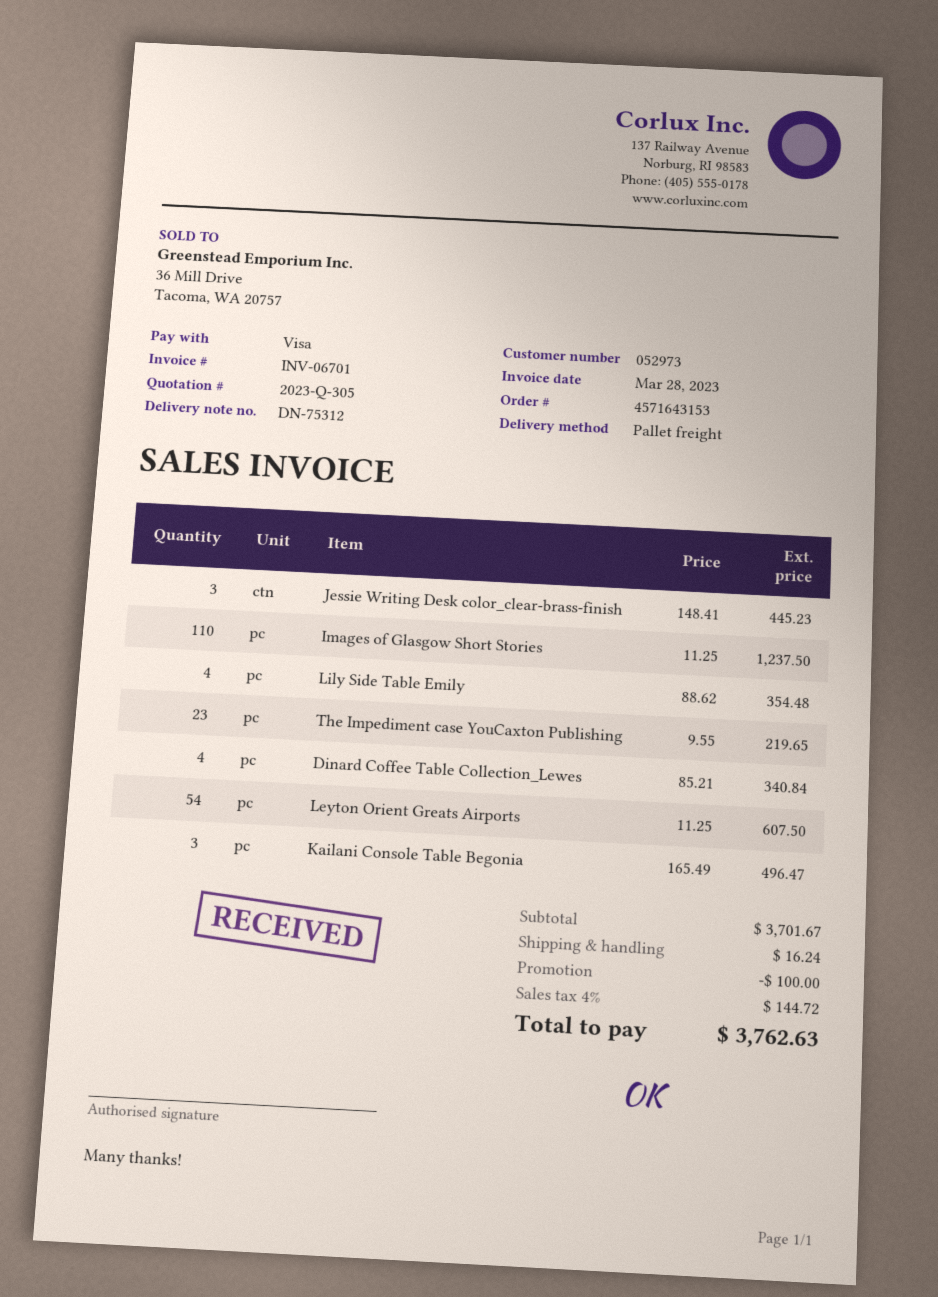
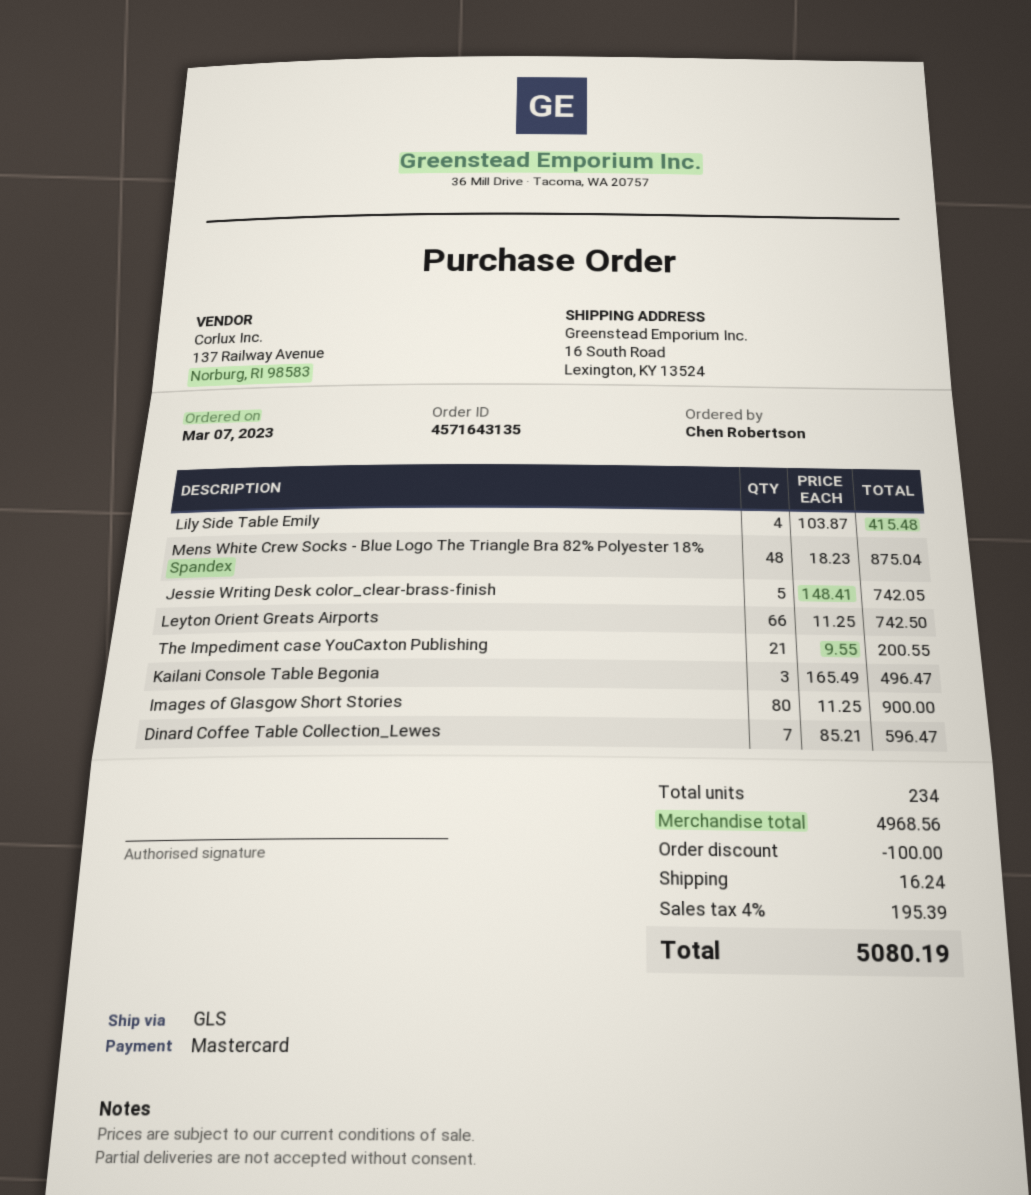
order number: 4571643153 -> 4571643135
payment method: Visa -> Mastercard
shipping method: pallet freight -> GLS
Jessie Writing Desk color_clear-brass-finish: 3 x 148.41 = 445.23 -> 5 x 148.41 = 742.05
Images of Glasgow Short Stories: 110 x 11.25 = 1237.50 -> 80 x 11.25 = 900.00
Lily Side Table Emily: 4 x 88.62 = 354.48 -> 4 x 103.87 = 415.48
The Impediment case YouCaxton Publishing: 23 x 9.55 = 219.65 -> 21 x 9.55 = 200.55
Dinard Coffee Table Collection_Lewes: 4 x 85.21 = 340.84 -> 7 x 85.21 = 596.47
Leyton Orient Greats Airports: 54 x 11.25 = 607.50 -> 66 x 11.25 = 742.50
Mens White Crew Socks - Blue Logo The Triangle Bra 82% Polyester 18% Spandex: none -> 48 x 18.23 = 875.04
subtotal: 3701.67 -> 4968.56
tax: 4% = 144.72 -> 4% = 195.39
total: 3762.63 -> 5080.19

